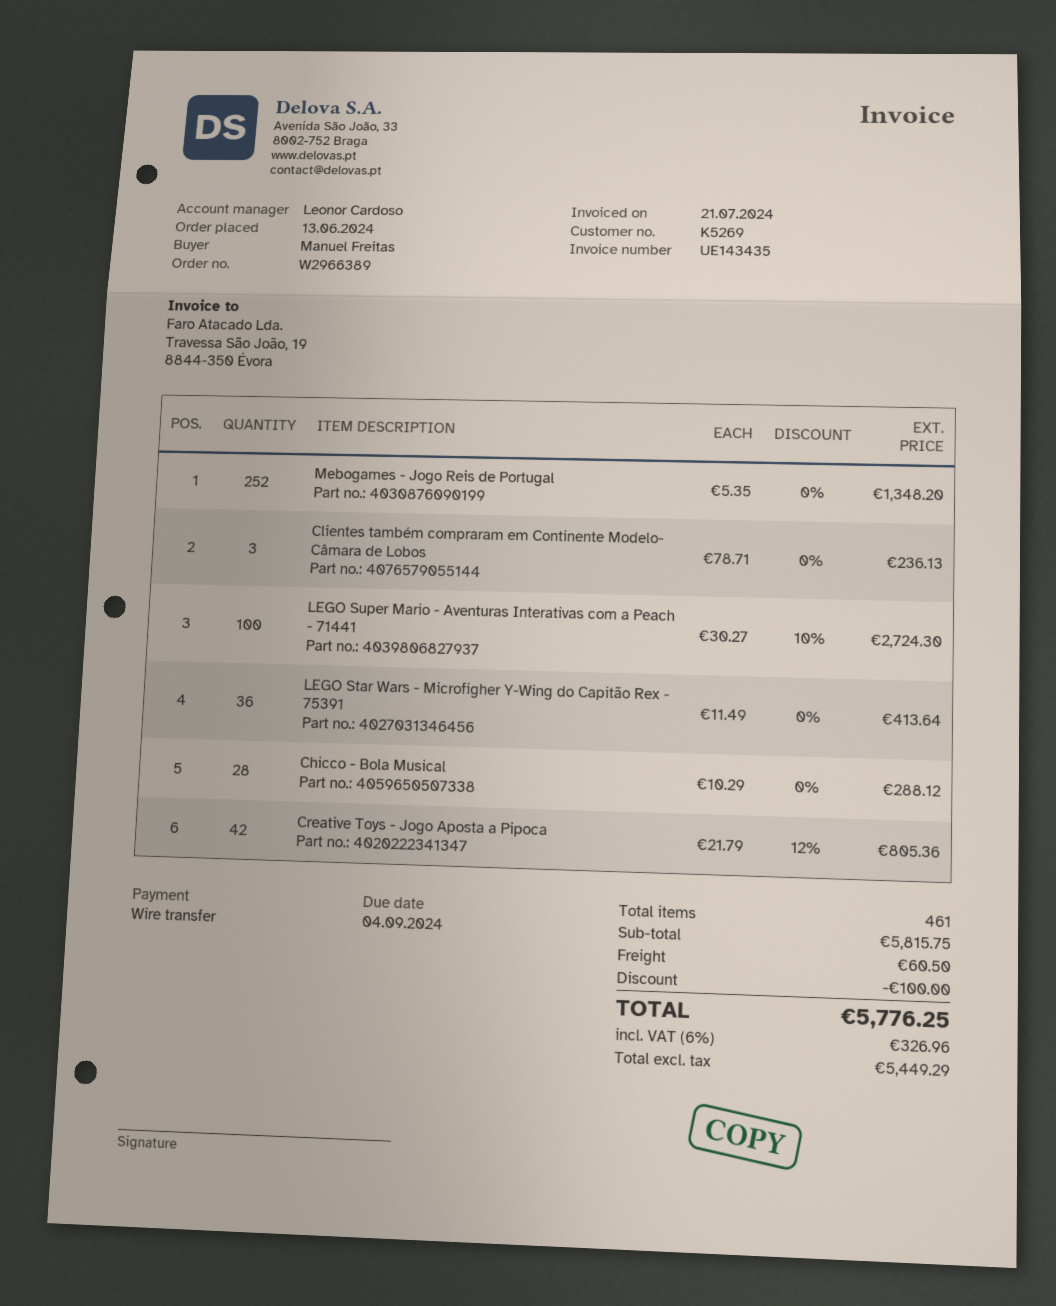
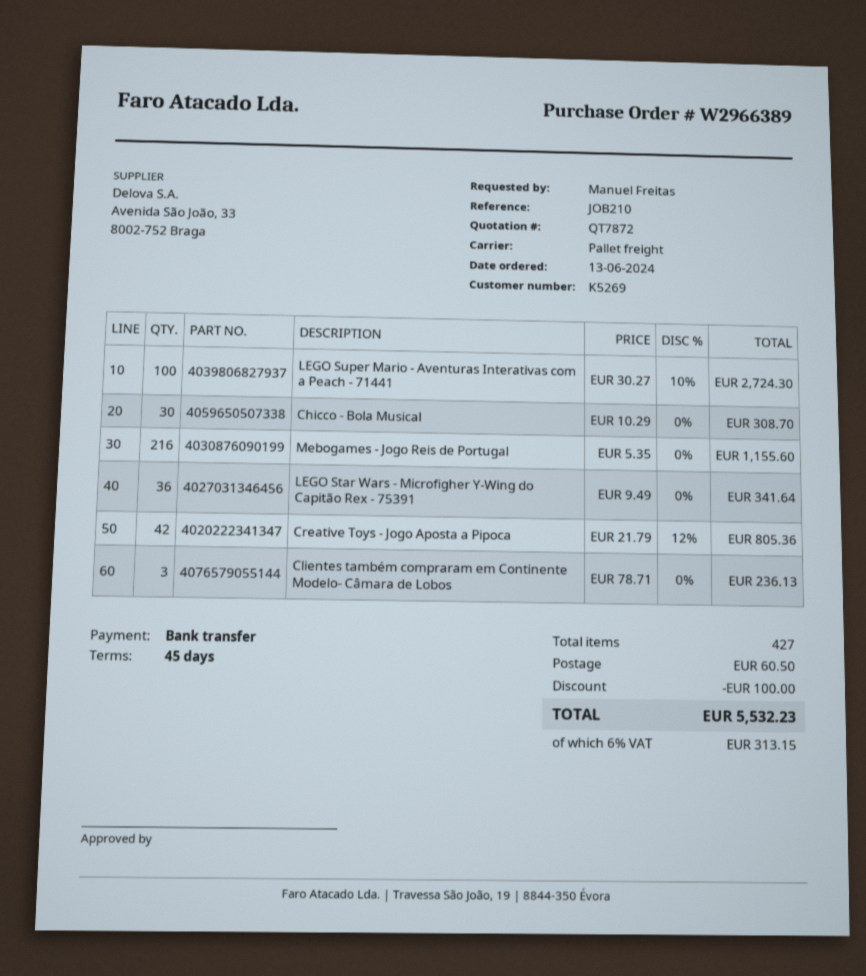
Mebogames - Jogo Reis de Portugal: 252 x 5.35 = 1348.20 -> 216 x 5.35 = 1155.60
LEGO Star Wars - Microfigher Y-Wing do Capitão Rex - 75391: 36 x 11.49 = 413.64 -> 36 x 9.49 = 341.64
Chicco - Bola Musical: 28 x 10.29 = 288.12 -> 30 x 10.29 = 308.70
total quantity: 461 -> 427
tax: 6% = 326.96 -> 6% = 313.15
total: 5776.25 -> 5532.23

